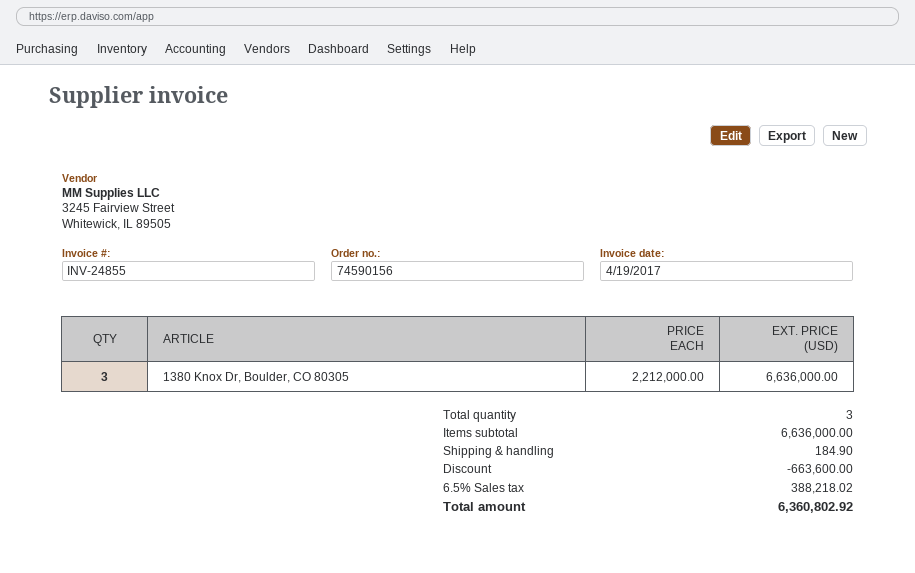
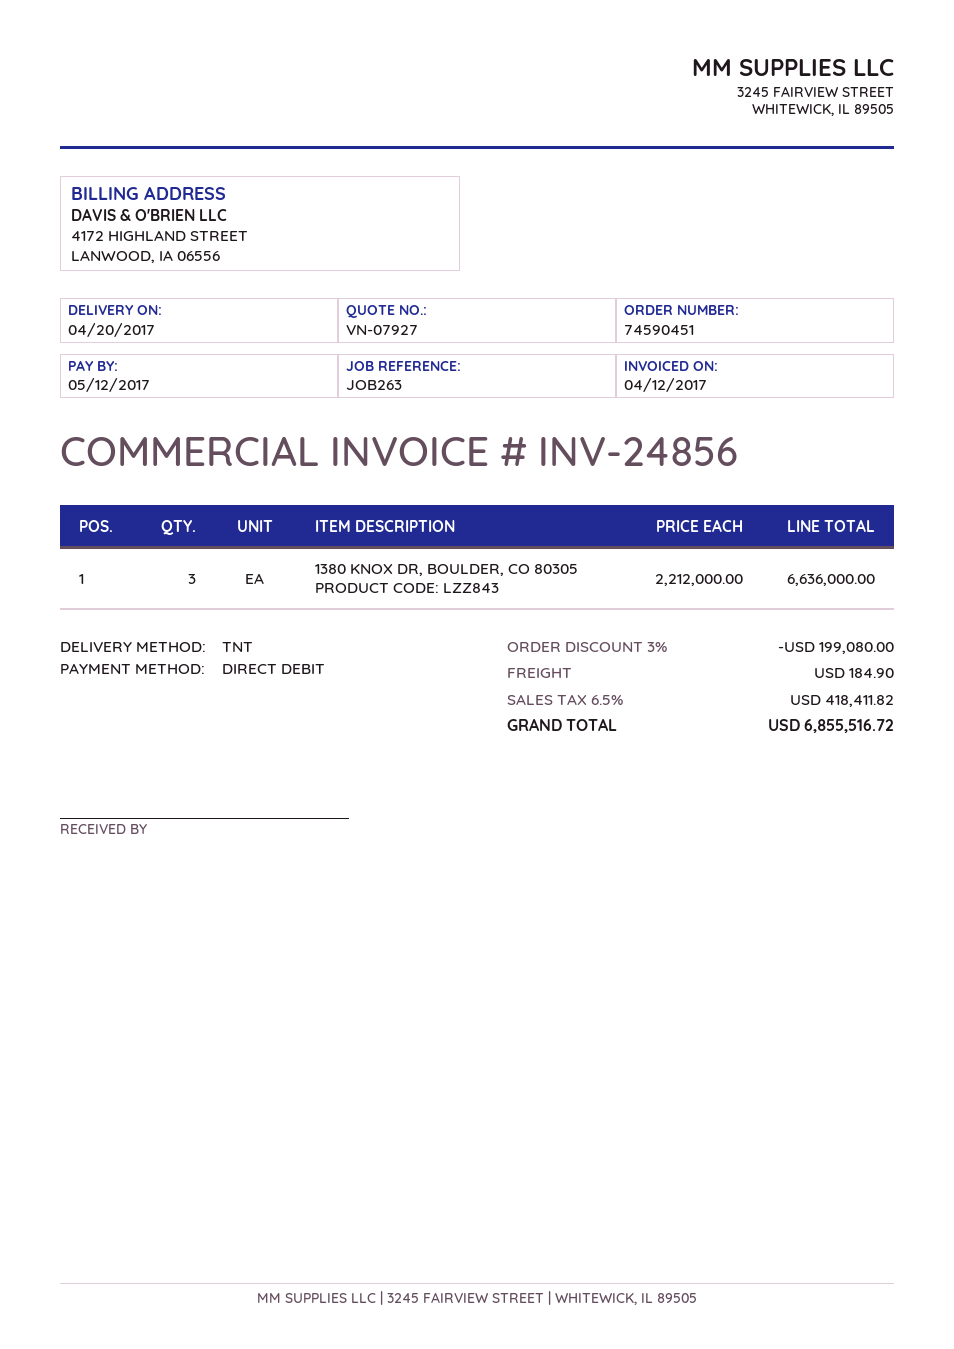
order number: 74590156 -> 74590451
invoice number: INV-24855 -> INV-24856
invoice date: 2017-04-19 -> 2017-04-12
discount: 663600.00 -> 199080.00
tax: 6.5% = 388218.02 -> 6.5% = 418411.82
total: 6360802.92 -> 6855516.72

